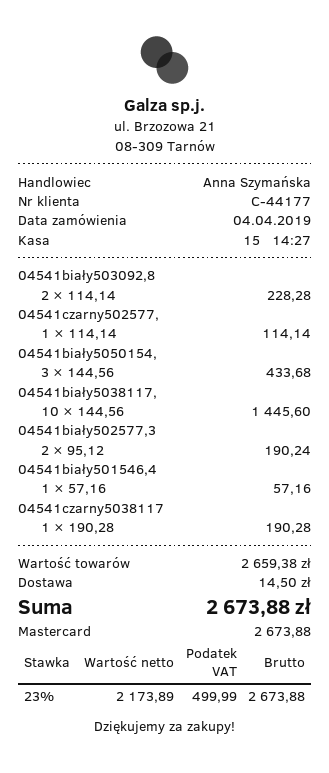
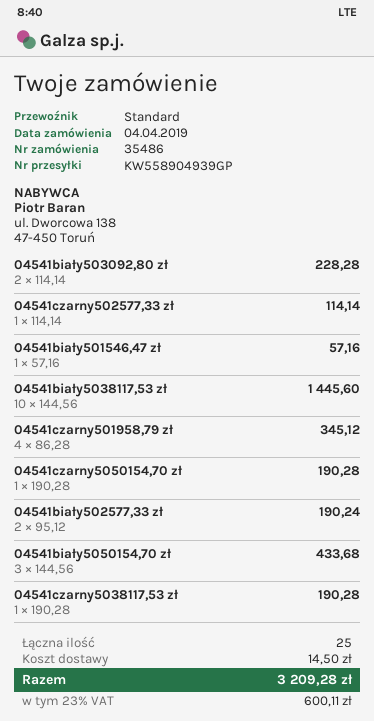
04541czarny501958,79 zł: none -> 4 x 86.28 = 345.12
04541czarny5050154,70 zł: none -> 1 x 190.28 = 190.28
tax: 23% = 499.99 -> 23% = 600.11
total: 2673.88 -> 3209.28

